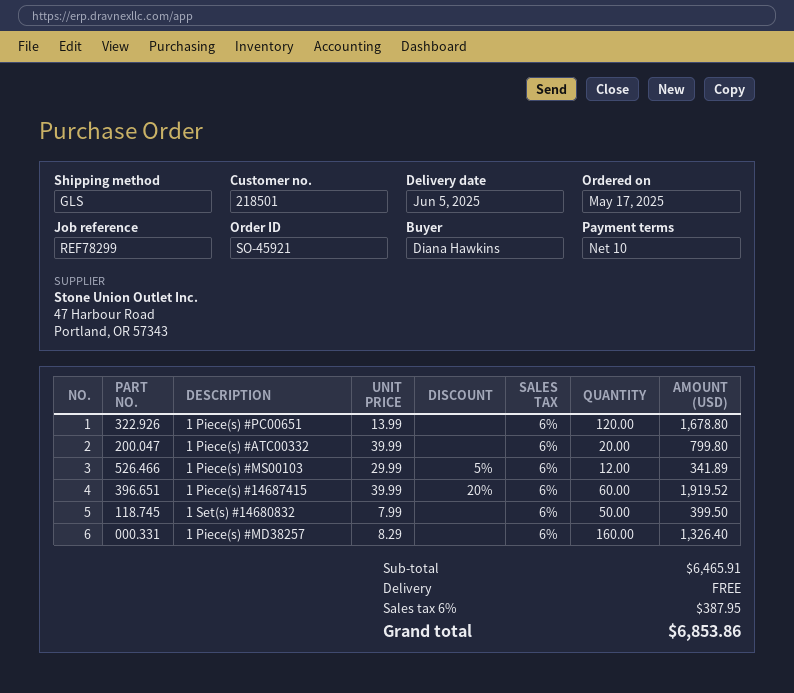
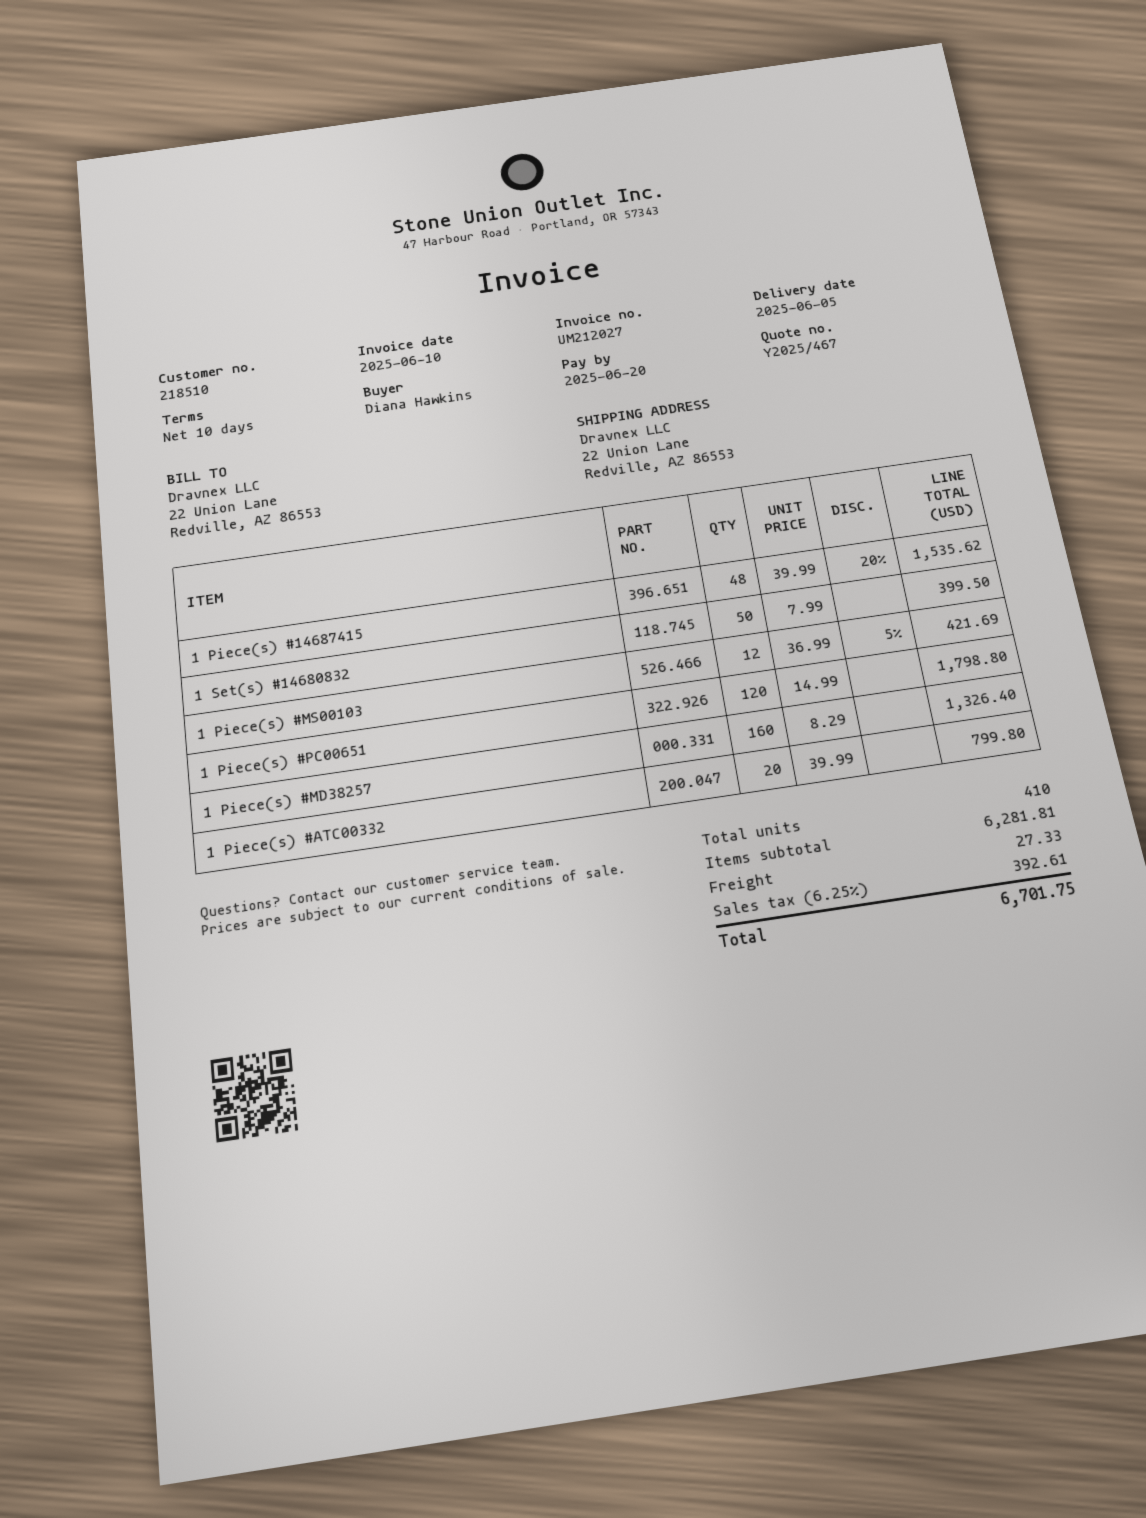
customer number: 218501 -> 218510
1 Piece(s) #PC00651: 120 x 13.99 = 1678.80 -> 120 x 14.99 = 1798.80
1 Piece(s) #MS00103: 12 x 29.99 - 5% = 341.89 -> 12 x 36.99 - 5% = 421.69
1 Piece(s) #14687415: 60 x 39.99 - 20% = 1919.52 -> 48 x 39.99 - 20% = 1535.62
subtotal: 6465.91 -> 6281.81
shipping: 0.00 -> 27.33
tax: 6% = 387.95 -> 6.25% = 392.61
total: 6853.86 -> 6701.75

